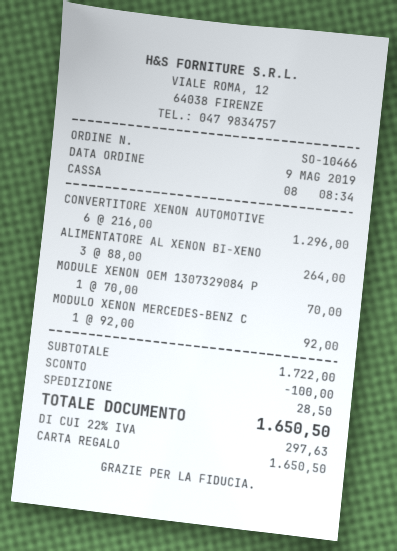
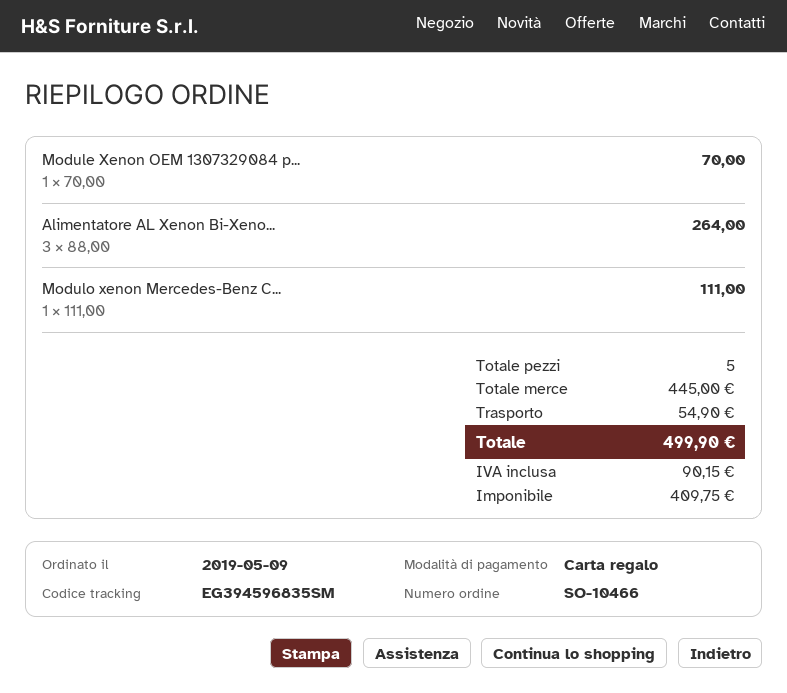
CONVERTITORE XENON AUTOMOTIVE: 6 x 216.00 = 1296.00 -> none
MODULO XENON MERCEDES-BENZ C: 1 x 92.00 = 92.00 -> 1 x 111.00 = 111.00
subtotal: 1722.00 -> 445.00
discount: 100.00 -> none
shipping: 28.50 -> 54.90
tax: 297.63 -> 90.15
total: 1650.50 -> 499.90

